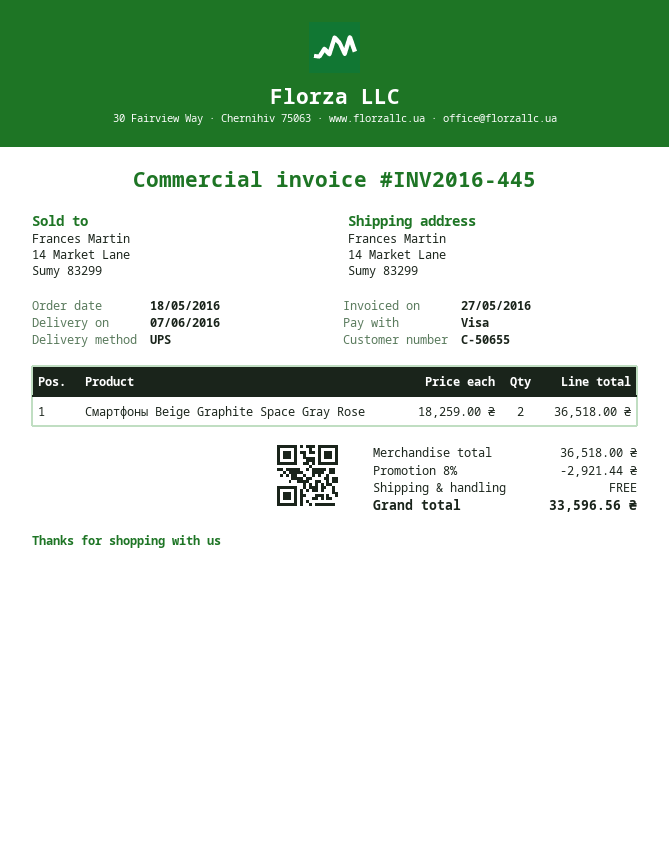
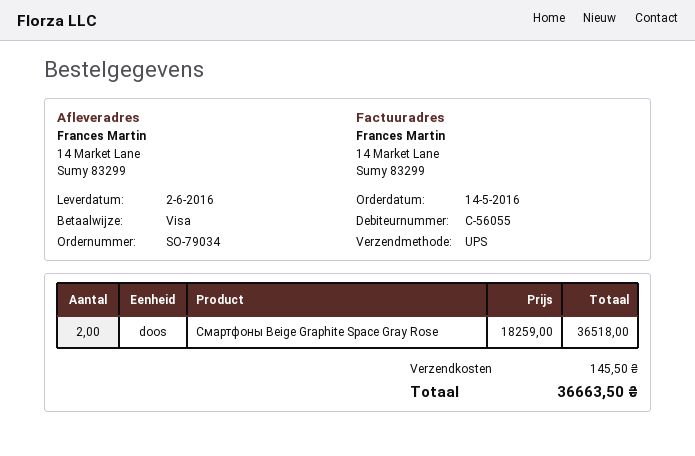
order date: 2016-05-18 -> 2016-05-14
delivery date: 2016-06-07 -> 2016-06-02
customer number: C-50655 -> C-56055
discount: 8% = 2921.44 -> none
shipping: 0.00 -> 145.50
total: 33596.56 -> 36663.50

